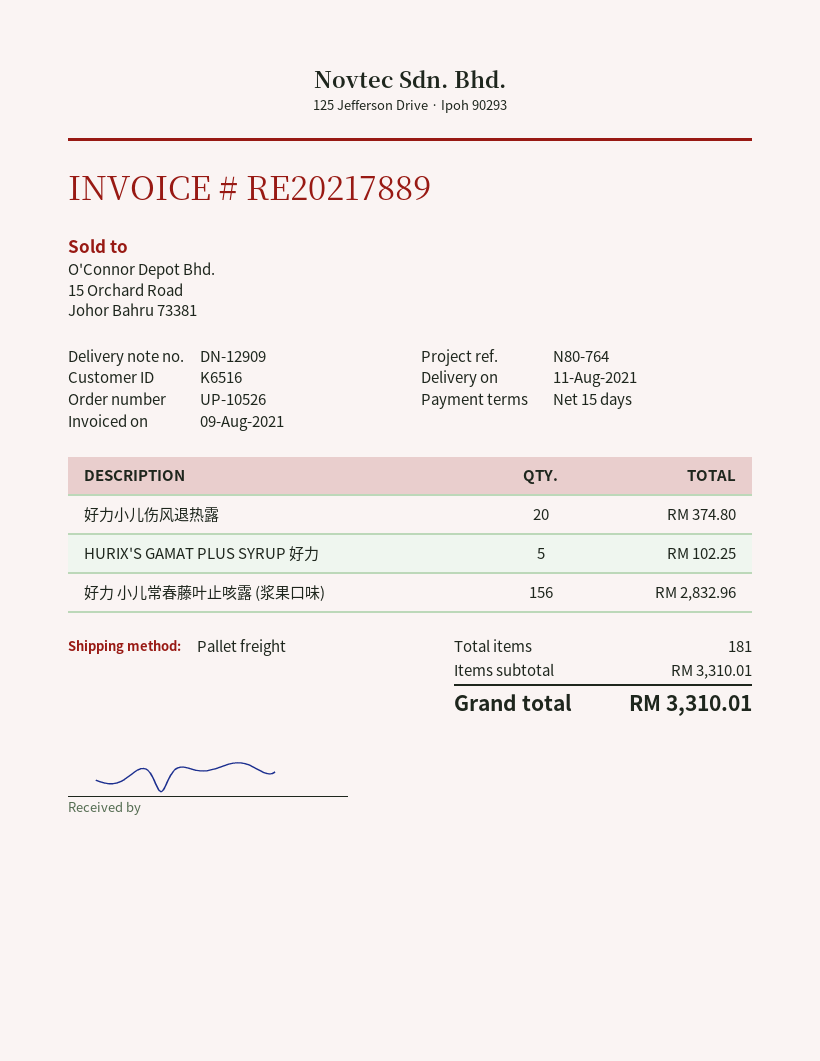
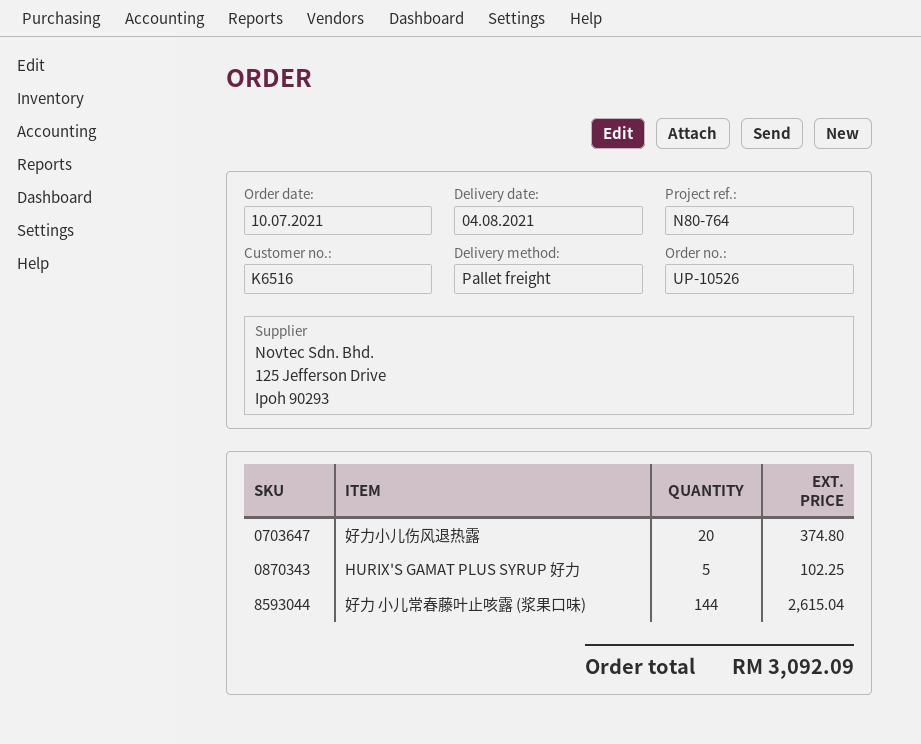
delivery date: 2021-08-11 -> 2021-08-04
好力 小儿常春藤叶止咳露 (浆果口味): 156 for 2832.96 -> 144 for 2615.04
total: 3310.01 -> 3092.09

